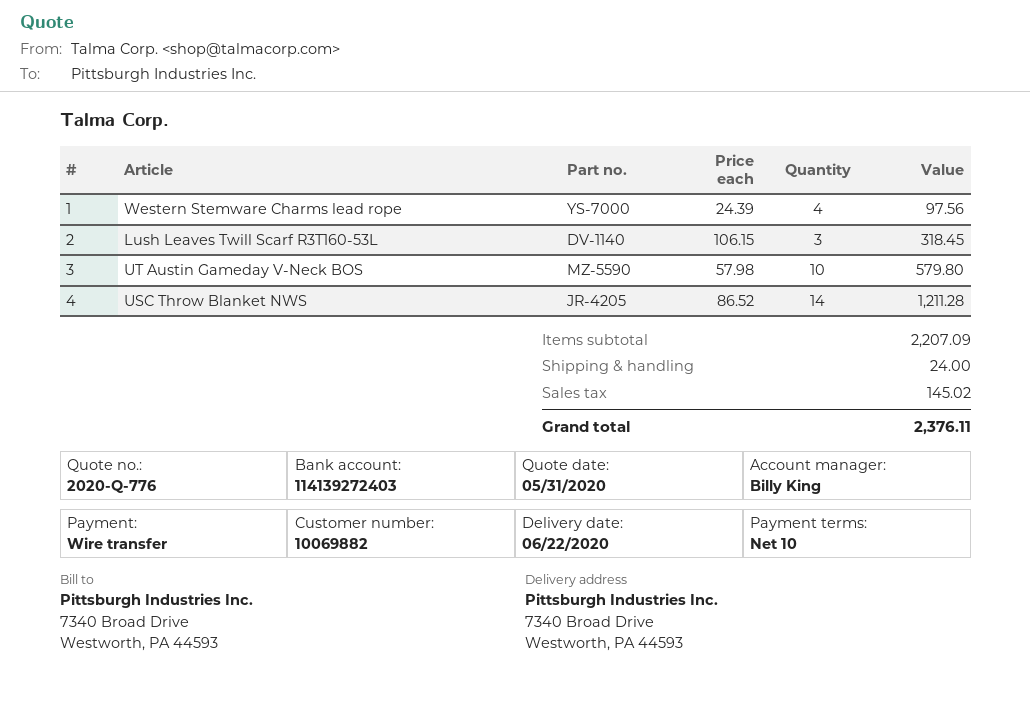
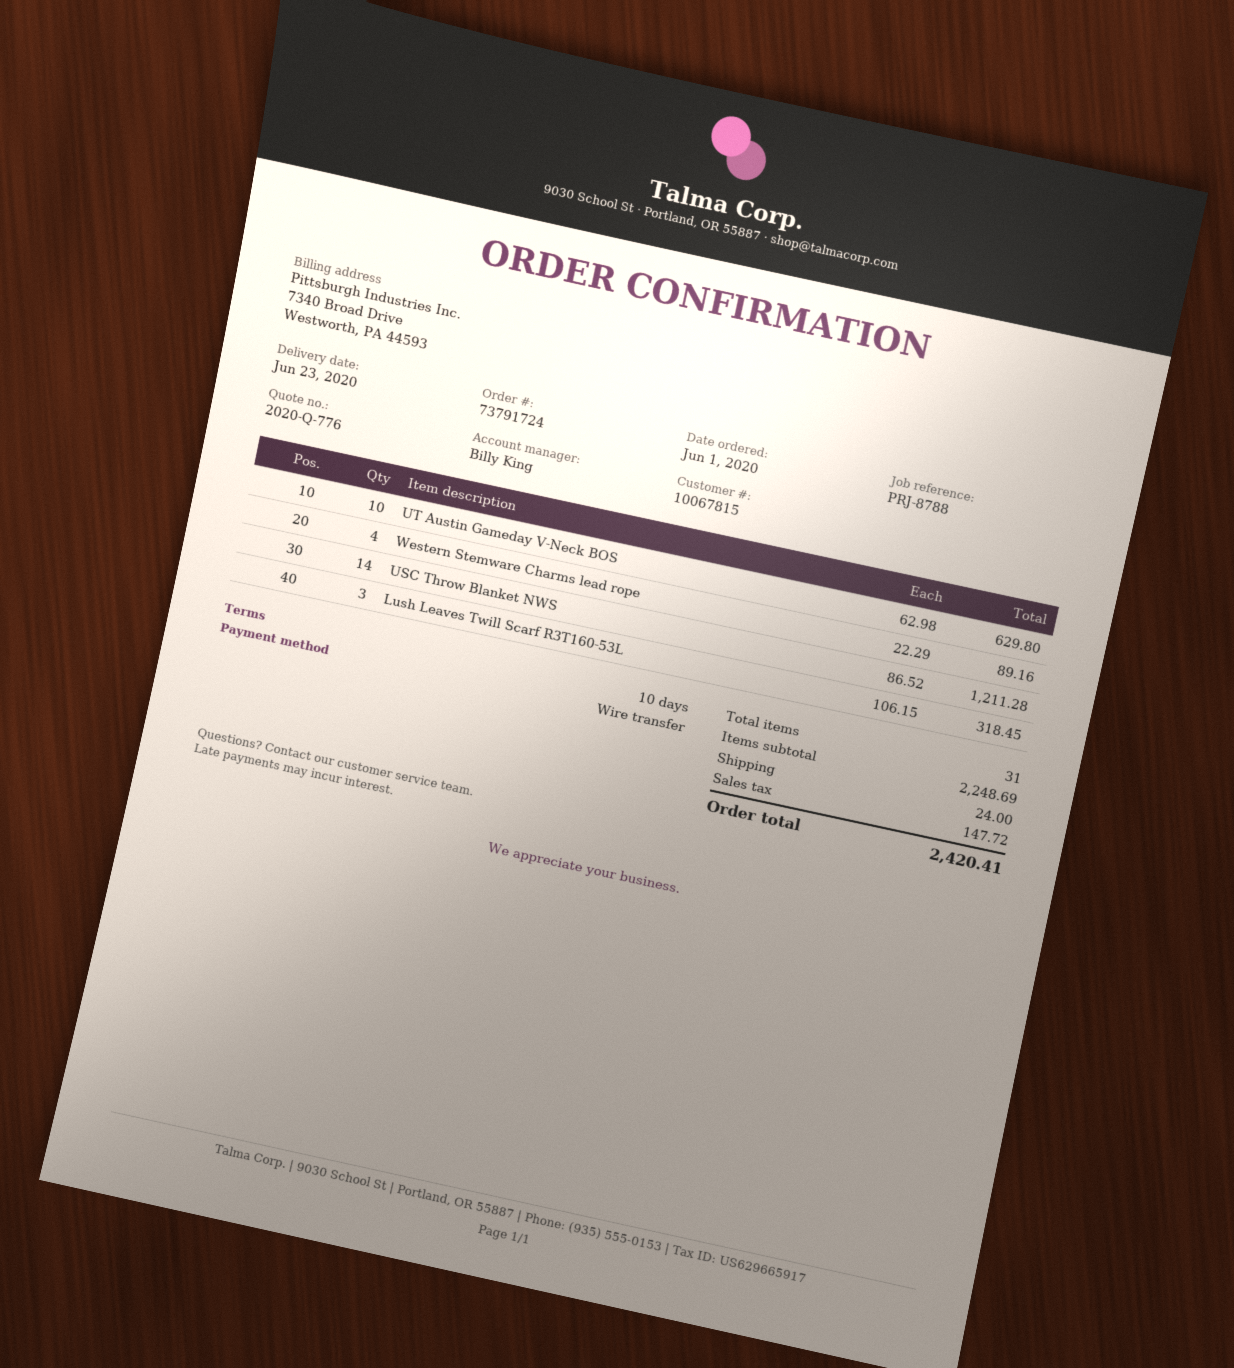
delivery date: 2020-06-22 -> 2020-06-23
customer number: 10069882 -> 10067815
Western Stemware Charms lead rope: 4 x 24.39 = 97.56 -> 4 x 22.29 = 89.16
UT Austin Gameday V-Neck BOS: 10 x 57.98 = 579.80 -> 10 x 62.98 = 629.80
subtotal: 2207.09 -> 2248.69
tax: 145.02 -> 147.72
total: 2376.11 -> 2420.41

